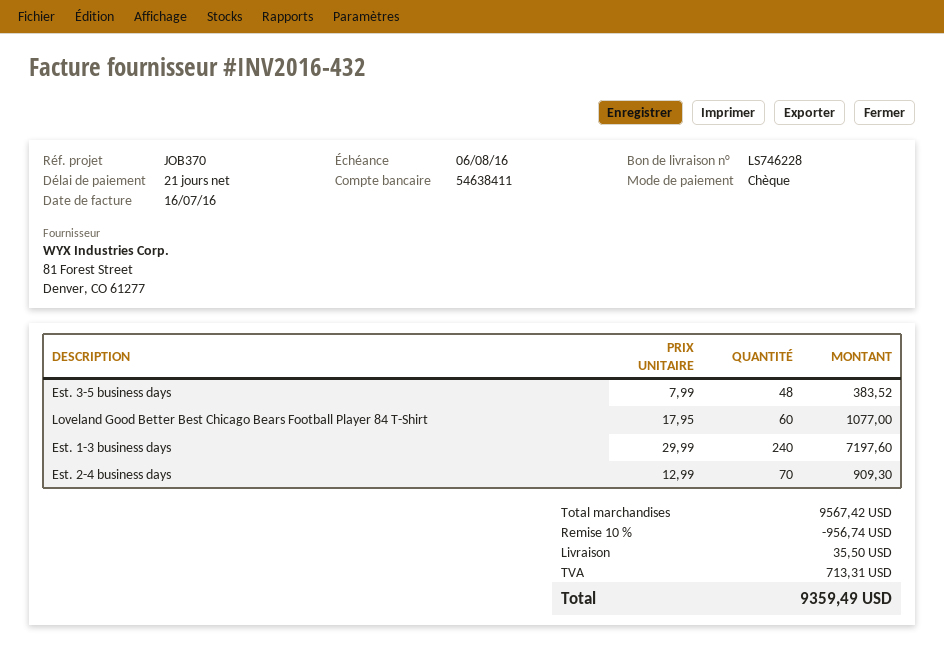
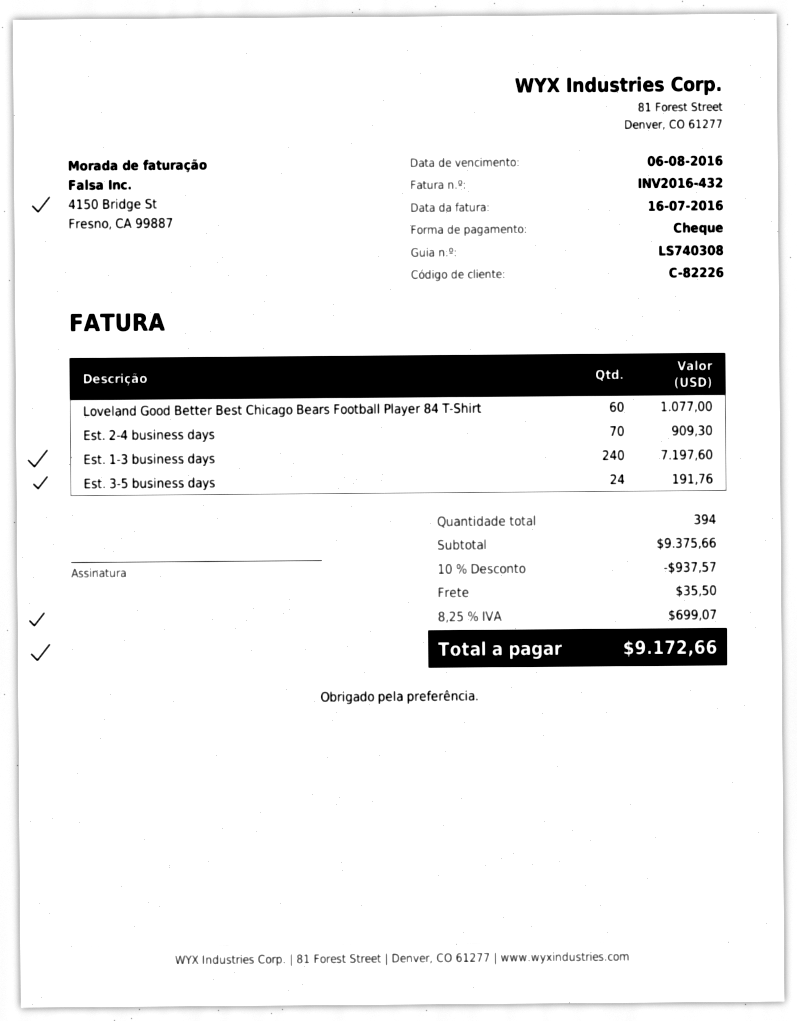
delivery note number: LS746228 -> LS740308
Est. 3-5 business days: 48 for 383.52 -> 24 for 191.76
subtotal: 9567.42 -> 9375.66
discount: 10% = 956.74 -> 10% = 937.57
tax: 713.31 -> 699.07
total: 9359.49 -> 9172.66

